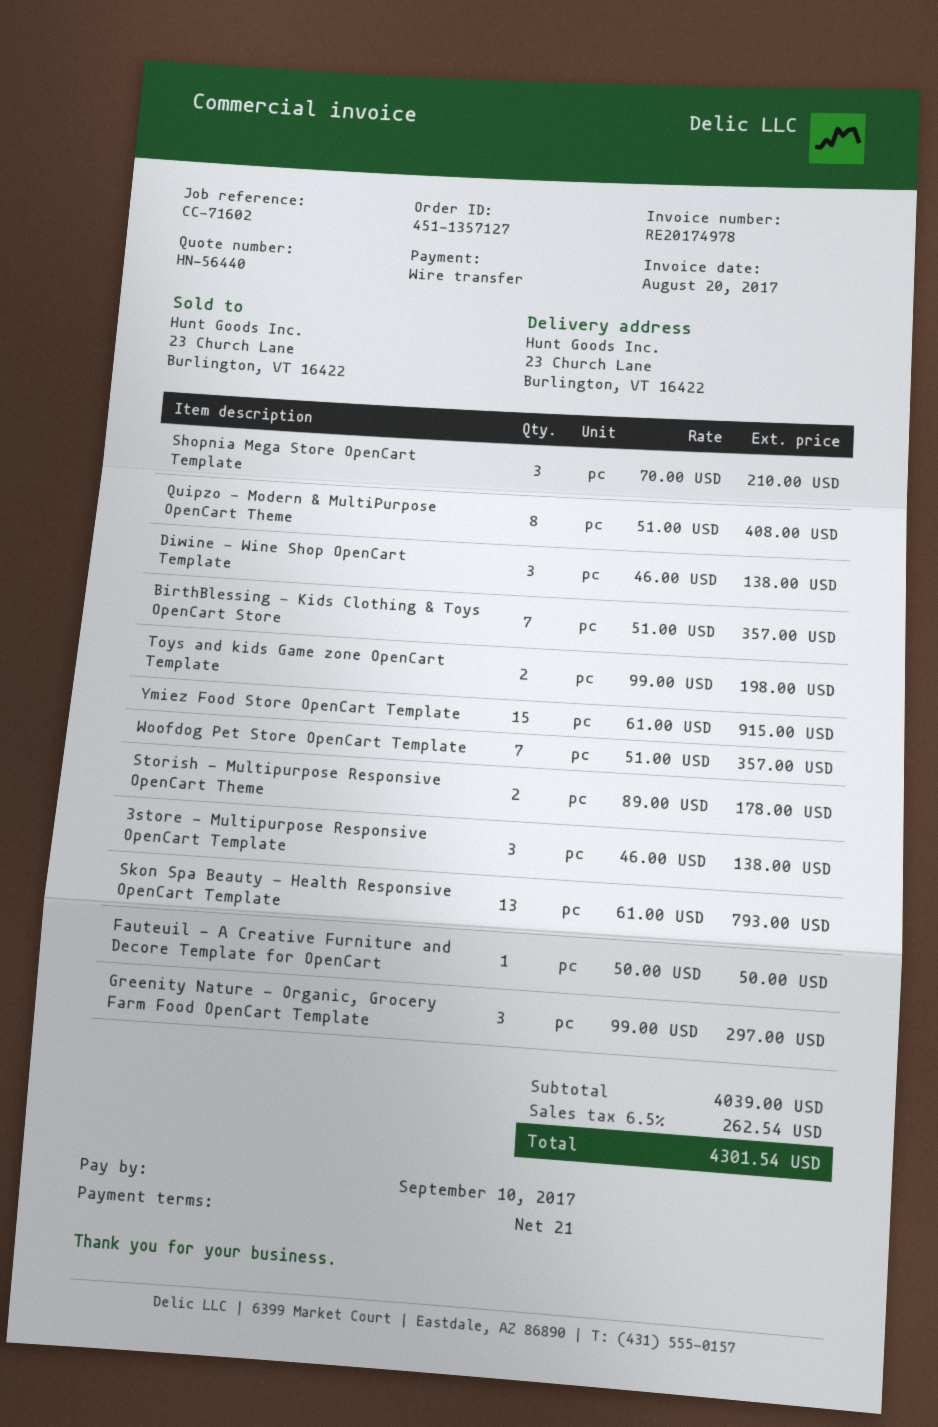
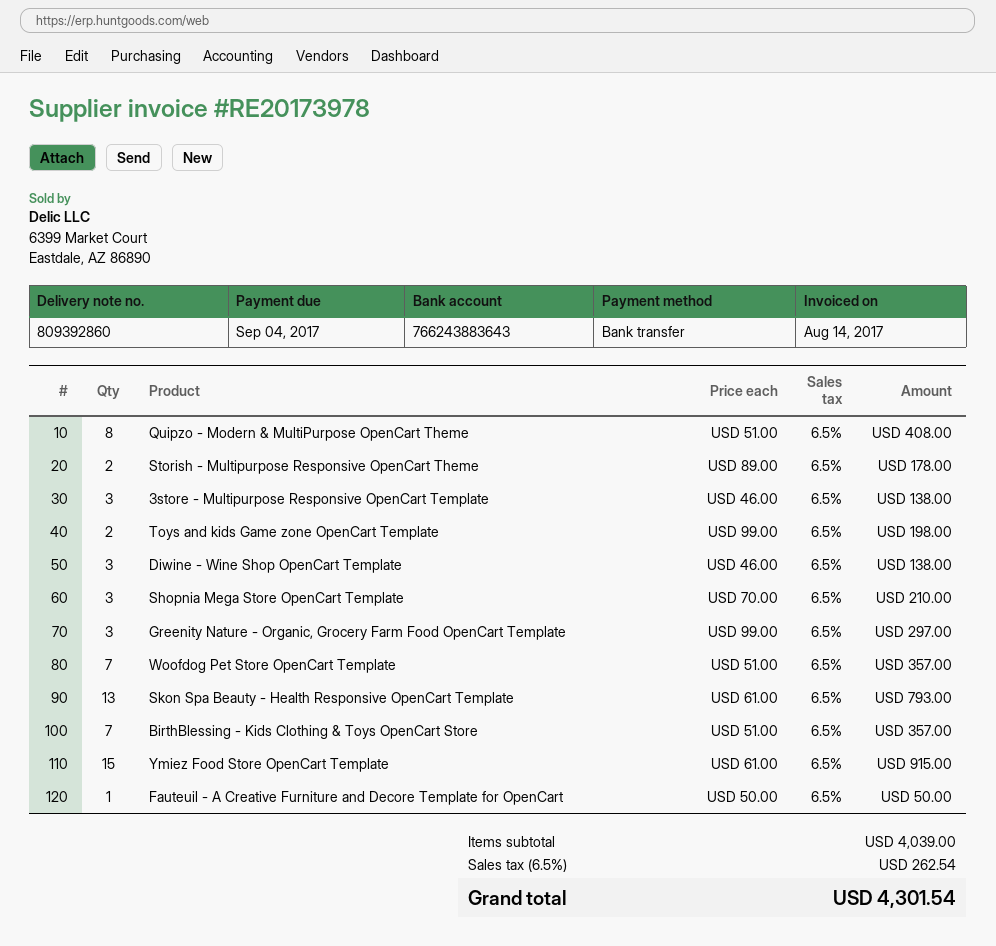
invoice number: RE20174978 -> RE20173978
invoice date: 2017-08-20 -> 2017-08-14
due date: 2017-09-10 -> 2017-09-04

